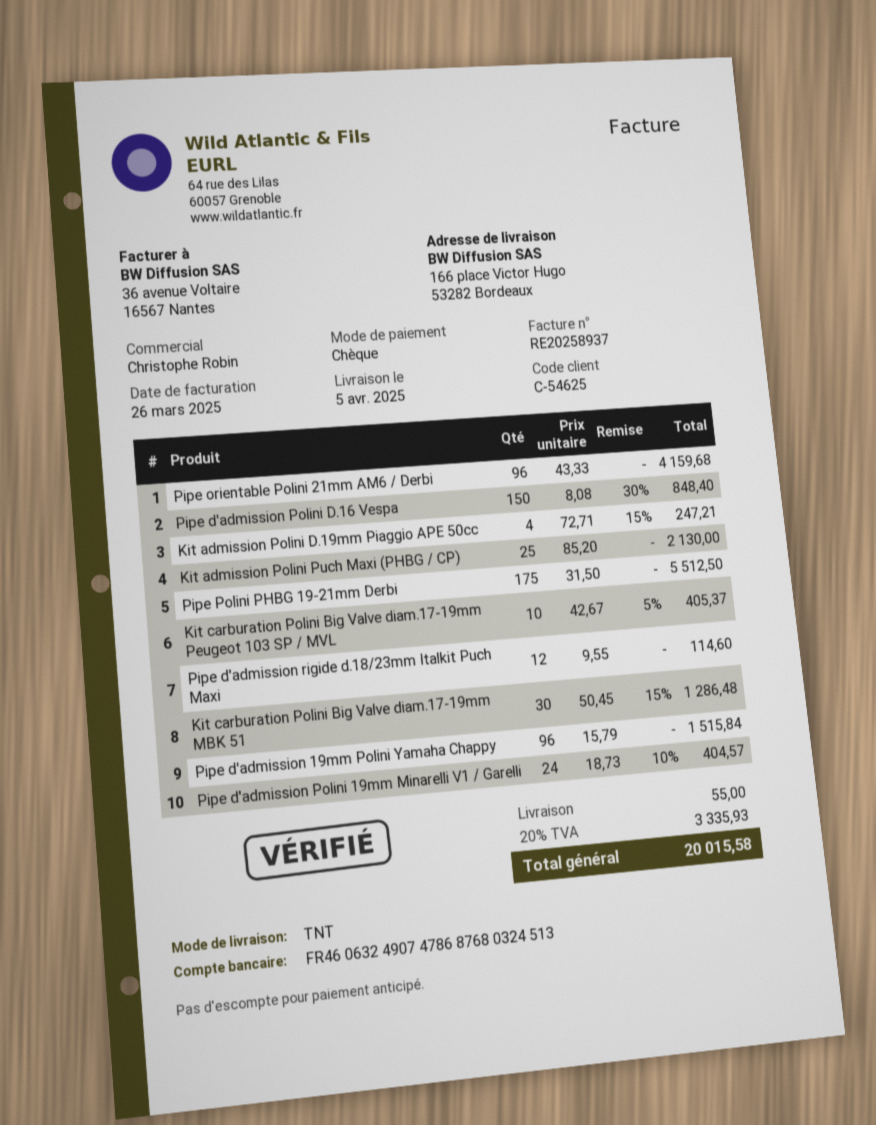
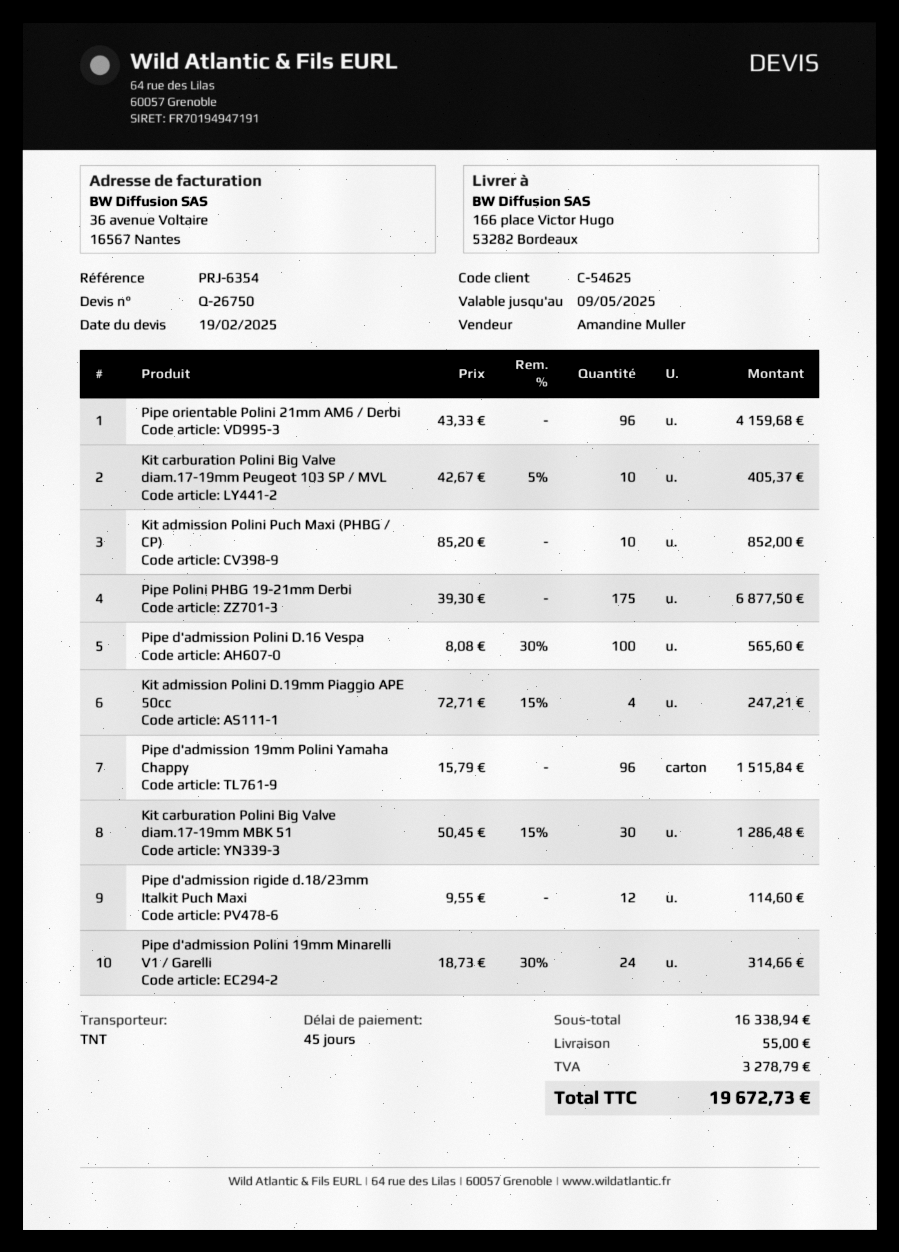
sales rep: Christophe Robin -> Amandine Muller
Pipe d'admission Polini D.16 Vespa: 150 x 8.08 - 30% = 848.40 -> 100 x 8.08 - 30% = 565.60
Kit admission Polini Puch Maxi (PHBG / CP): 25 x 85.20 = 2130.00 -> 10 x 85.20 = 852.00
Pipe Polini PHBG 19-21mm Derbi: 175 x 31.50 = 5512.50 -> 175 x 39.30 = 6877.50
Pipe d'admission Polini 19mm Minarelli V1 / Garelli: 24 x 18.73 - 10% = 404.57 -> 24 x 18.73 - 30% = 314.66
tax: 3335.93 -> 3278.79
total: 20015.58 -> 19672.73

